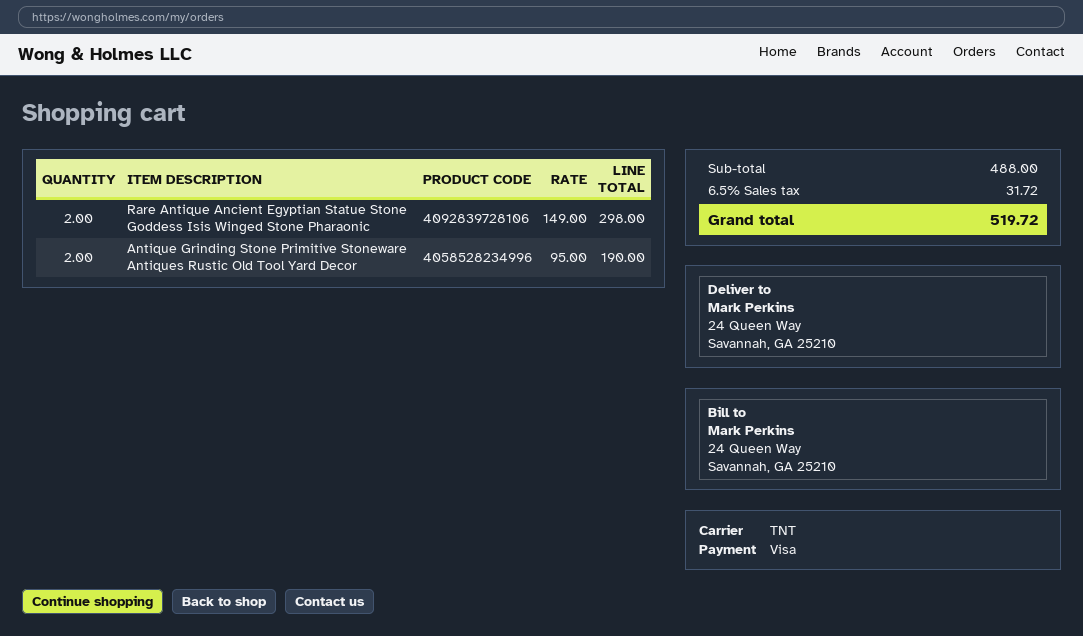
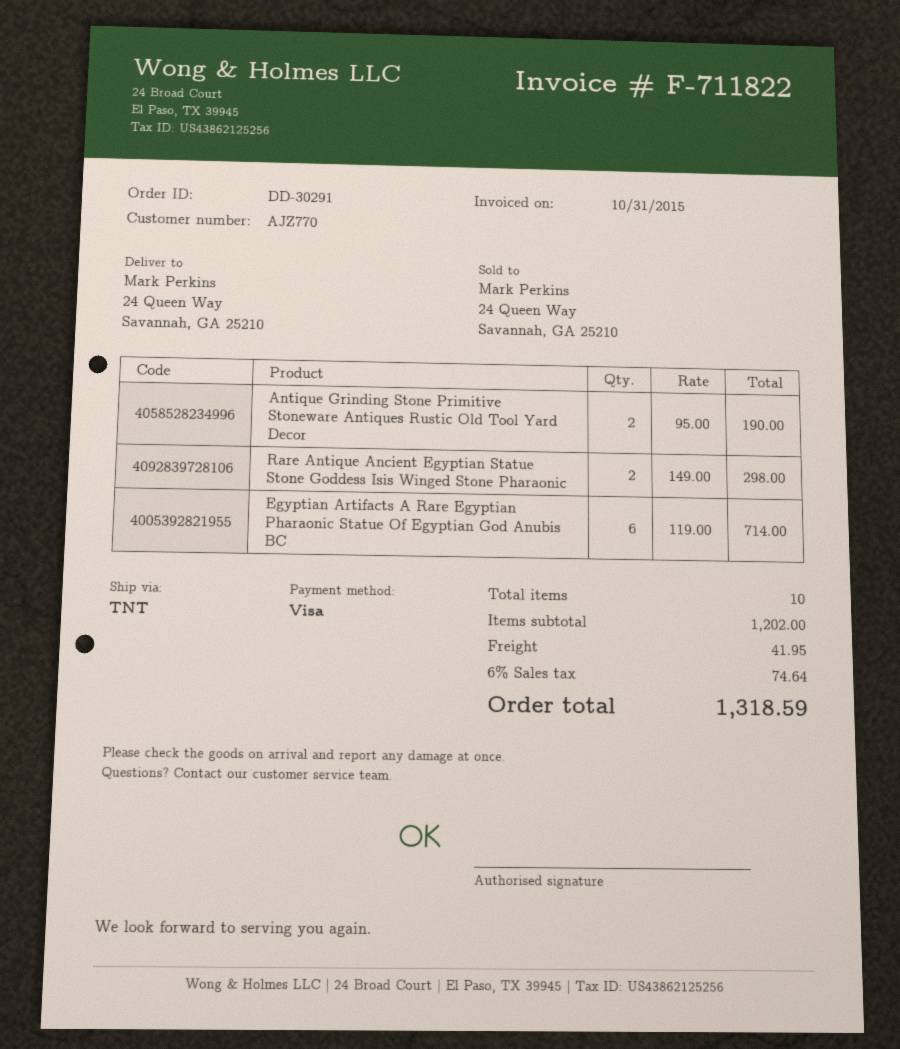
Egyptian Artifacts A Rare Egyptian Pharaonic Statue Of Egyptian God Anubis BC: none -> 6 x 119.00 = 714.00
subtotal: 488.00 -> 1202.00
shipping: none -> 41.95
tax: 6.5% = 31.72 -> 6% = 74.64
total: 519.72 -> 1318.59

